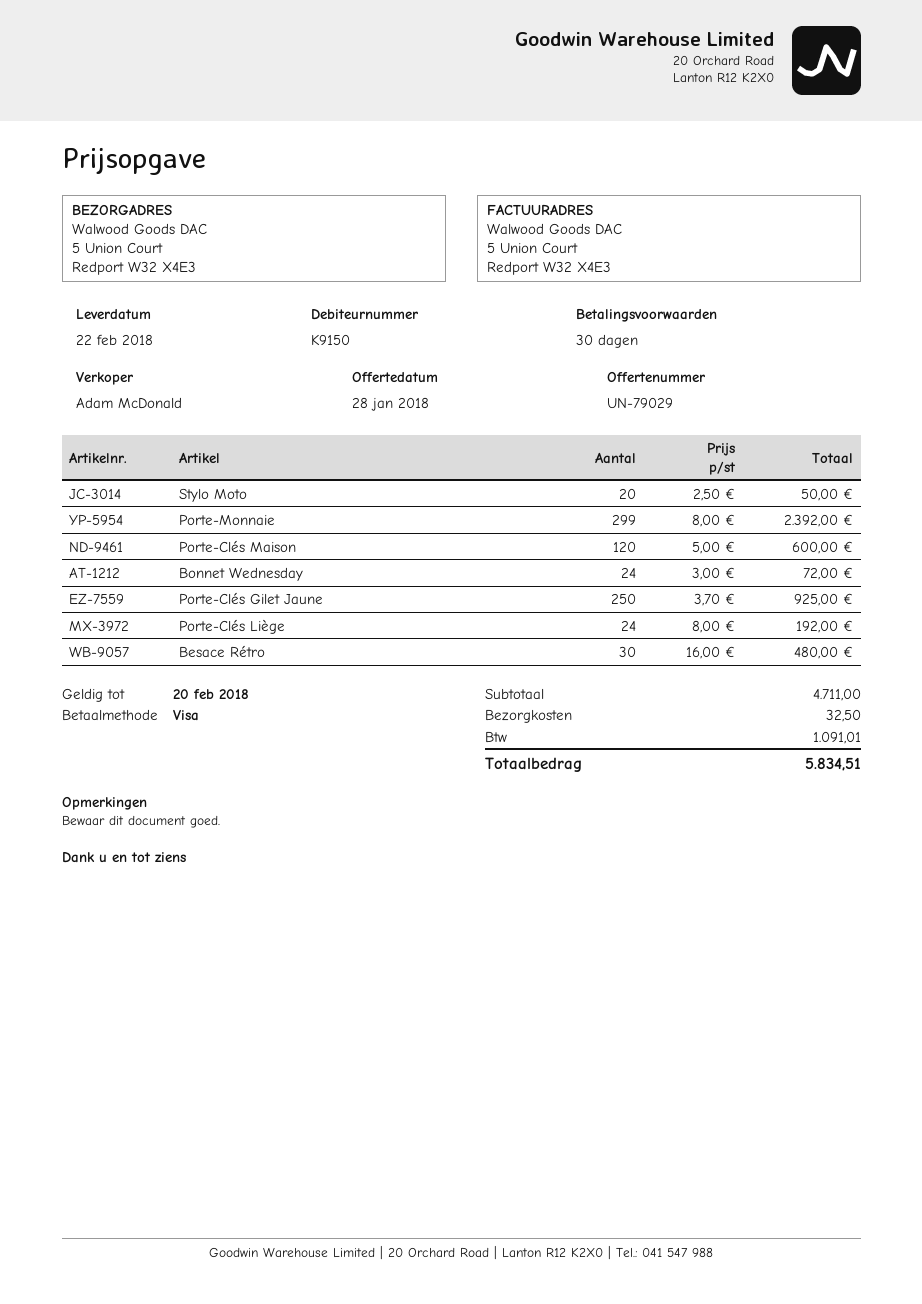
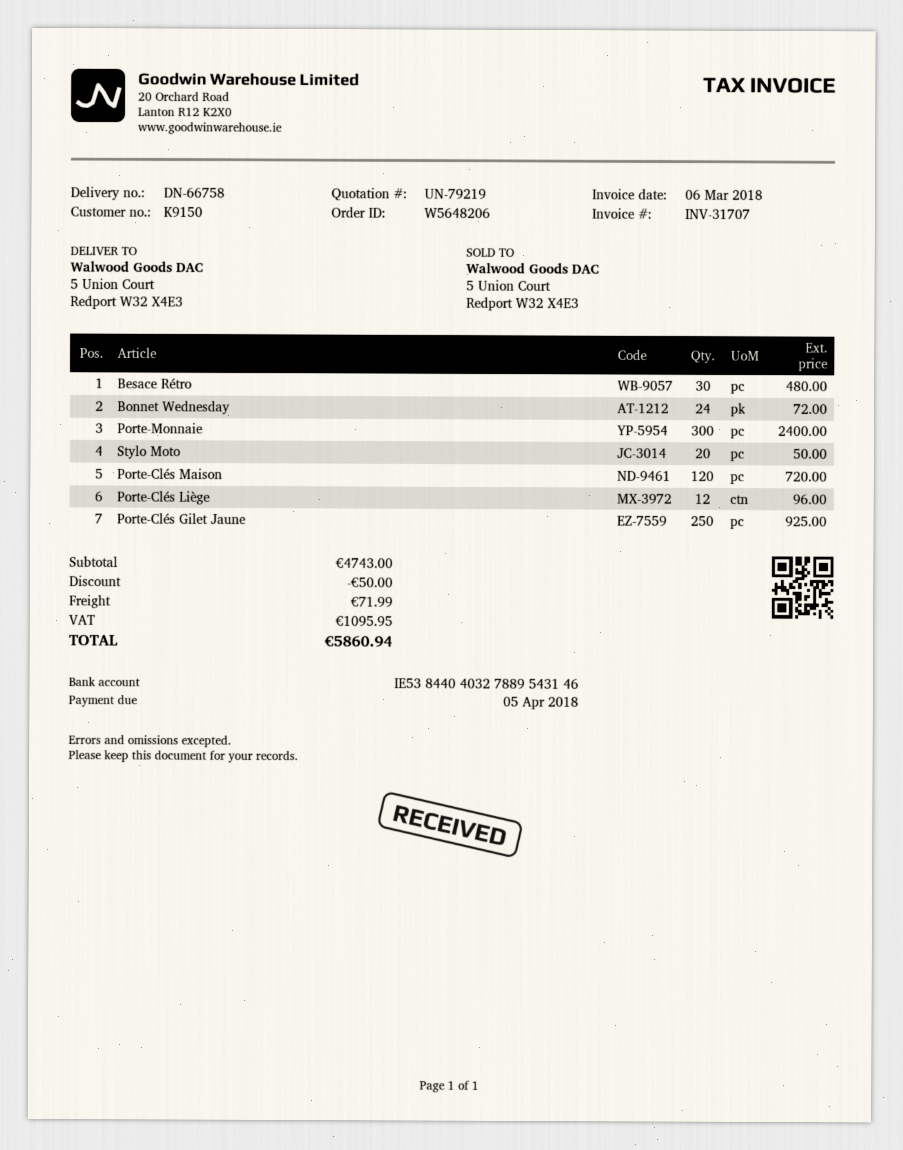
quote number: UN-79029 -> UN-79219
Porte-Monnaie: 299 for 2392.00 -> 300 for 2400.00
Porte-Clés Maison: 120 for 600.00 -> 120 for 720.00
Porte-Clés Liège: 24 for 192.00 -> 12 for 96.00
subtotal: 4711.00 -> 4743.00
discount: none -> 50.00
shipping: 32.50 -> 71.99
tax: 1091.01 -> 1095.95
total: 5834.51 -> 5860.94

